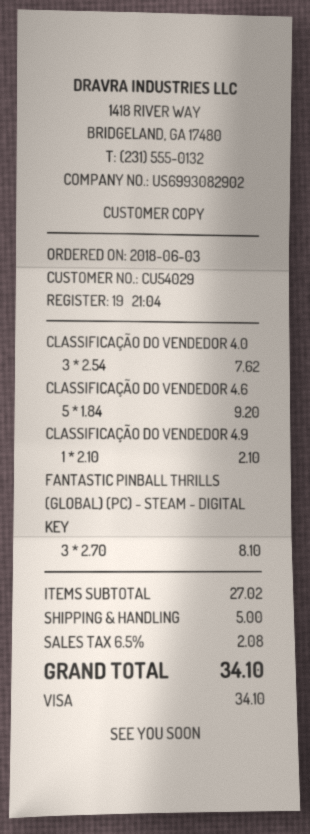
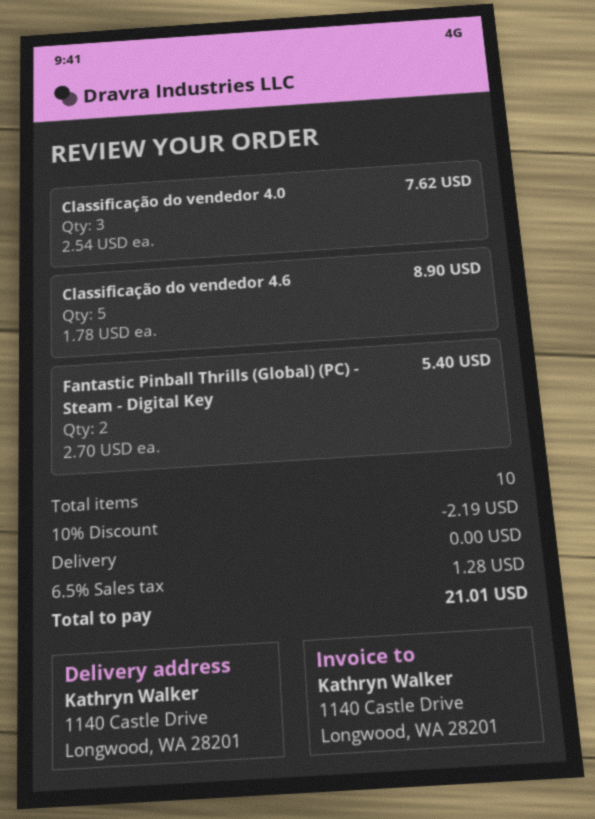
CLASSIFICAÇÃO DO VENDEDOR 4.6: 5 x 1.84 = 9.20 -> 5 x 1.78 = 8.90
CLASSIFICAÇÃO DO VENDEDOR 4.9: 1 x 2.10 = 2.10 -> none
FANTASTIC PINBALL THRILLS (GLOBAL) (PC) - STEAM - DIGITAL KEY: 3 x 2.70 = 8.10 -> 2 x 2.70 = 5.40
discount: none -> 10% = 2.19
shipping: 5.00 -> 0.00
tax: 6.5% = 2.08 -> 6.5% = 1.28
total: 34.10 -> 21.01

